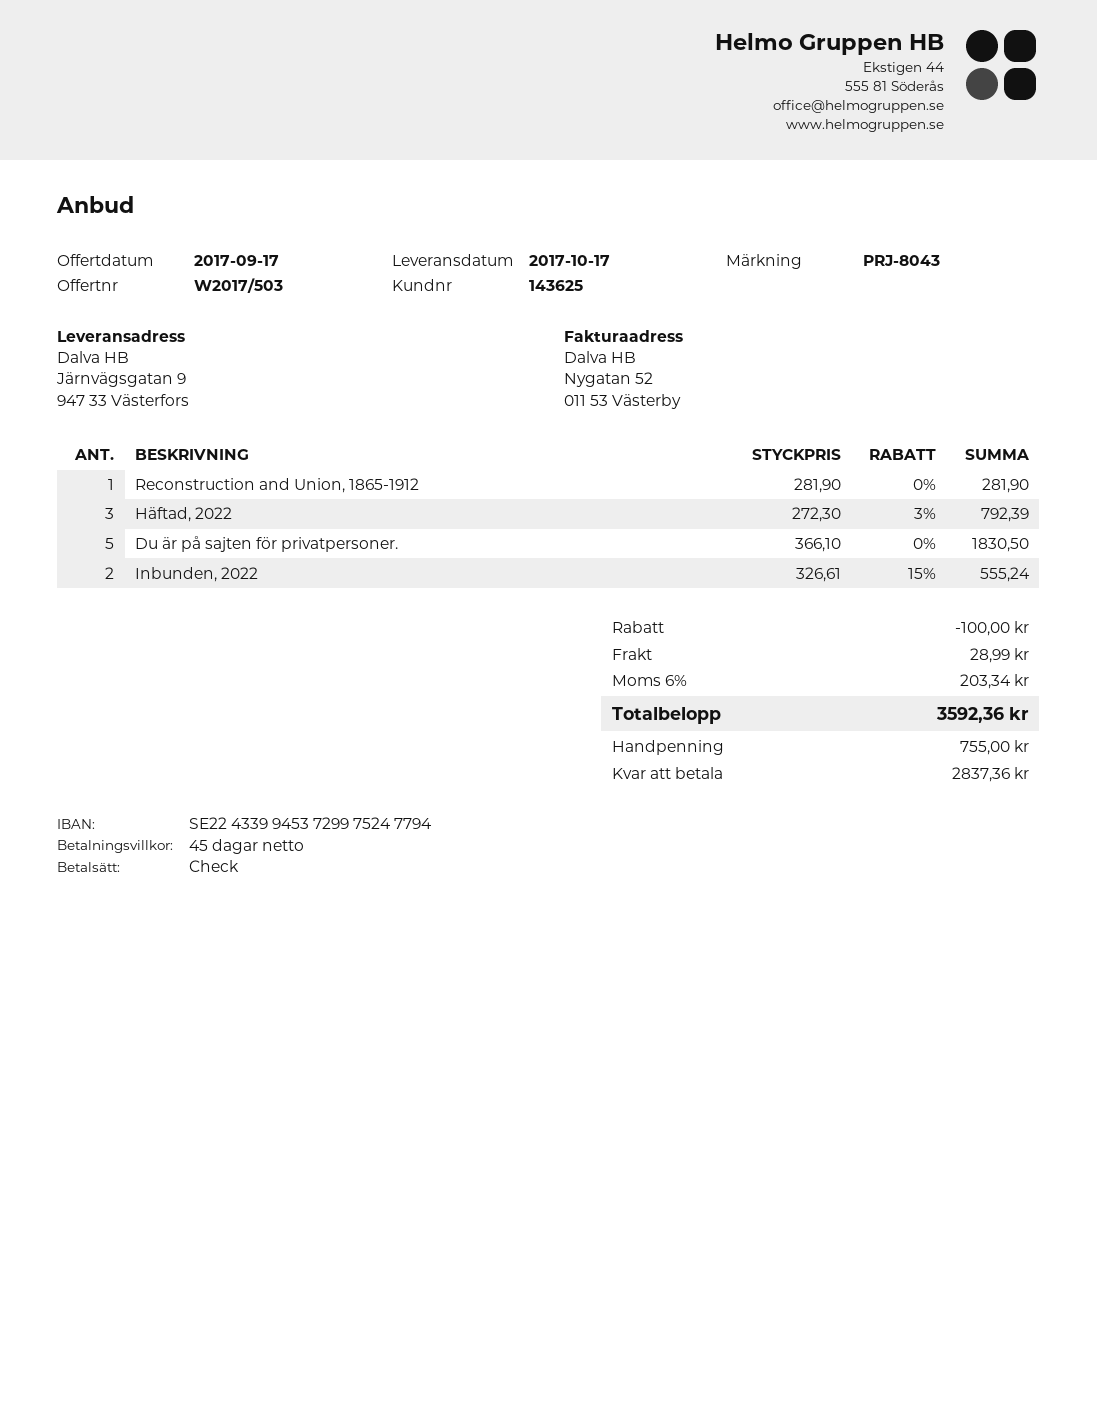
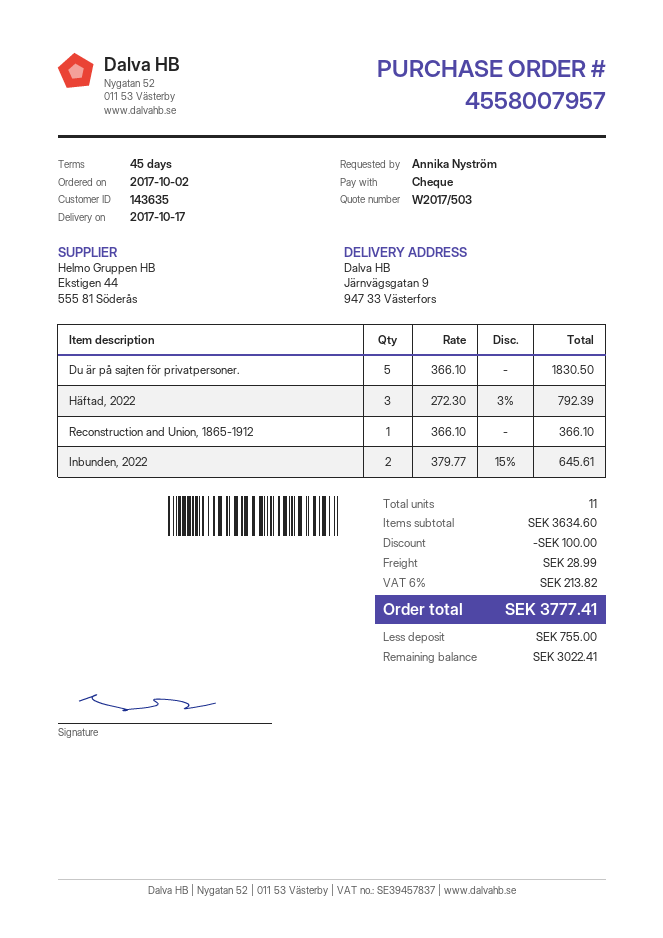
customer number: 143625 -> 143635
Reconstruction and Union, 1865-1912: 1 x 281.90 = 281.90 -> 1 x 366.10 = 366.10
Inbunden, 2022: 2 x 326.61 - 15% = 555.24 -> 2 x 379.77 - 15% = 645.61
tax: 6% = 203.34 -> 6% = 213.82
total: 3592.36 -> 3777.41
balance: 2837.36 -> 3022.41

